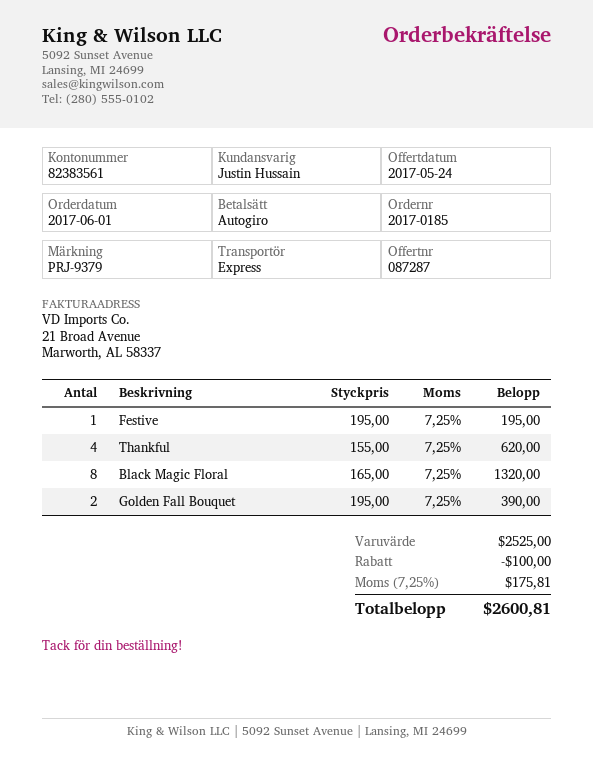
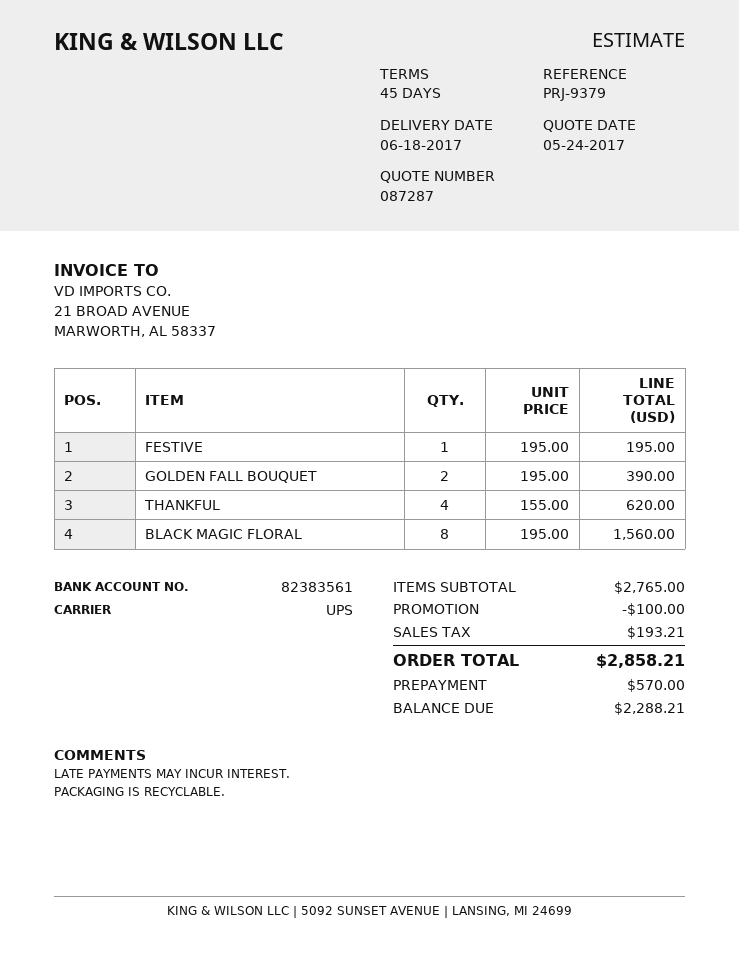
shipping method: express -> UPS
Black Magic Floral: 8 x 165.00 = 1320.00 -> 8 x 195.00 = 1560.00
subtotal: 2525.00 -> 2765.00
tax: 175.81 -> 193.21
total: 2600.81 -> 2858.21

